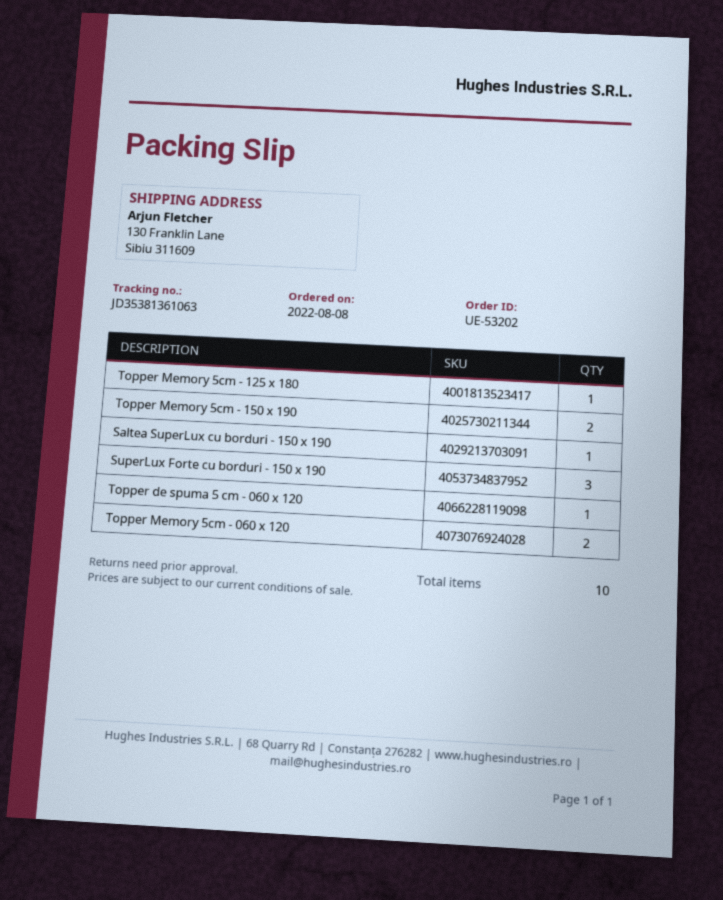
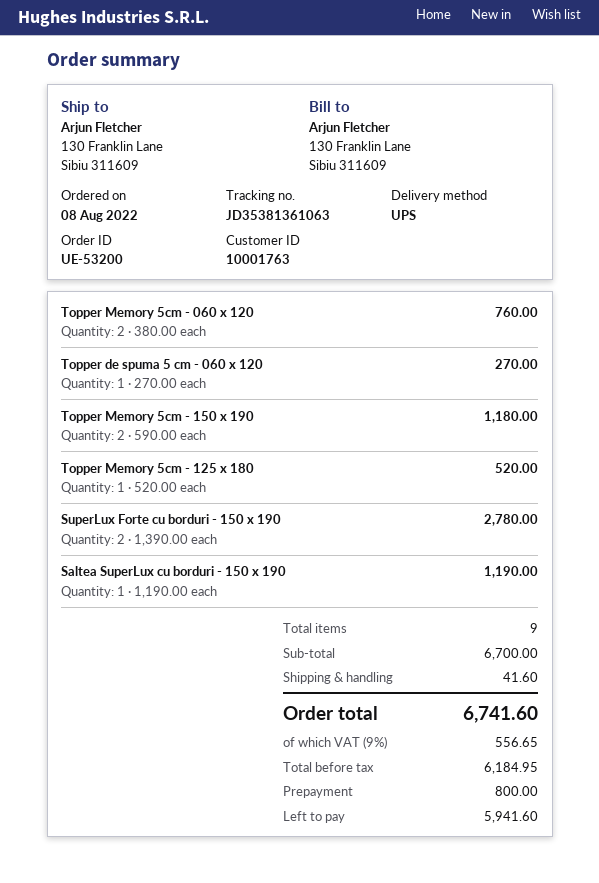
order number: UE-53202 -> UE-53200
SuperLux Forte cu borduri - 150 x 190: 3 -> 2
total quantity: 10 -> 9

